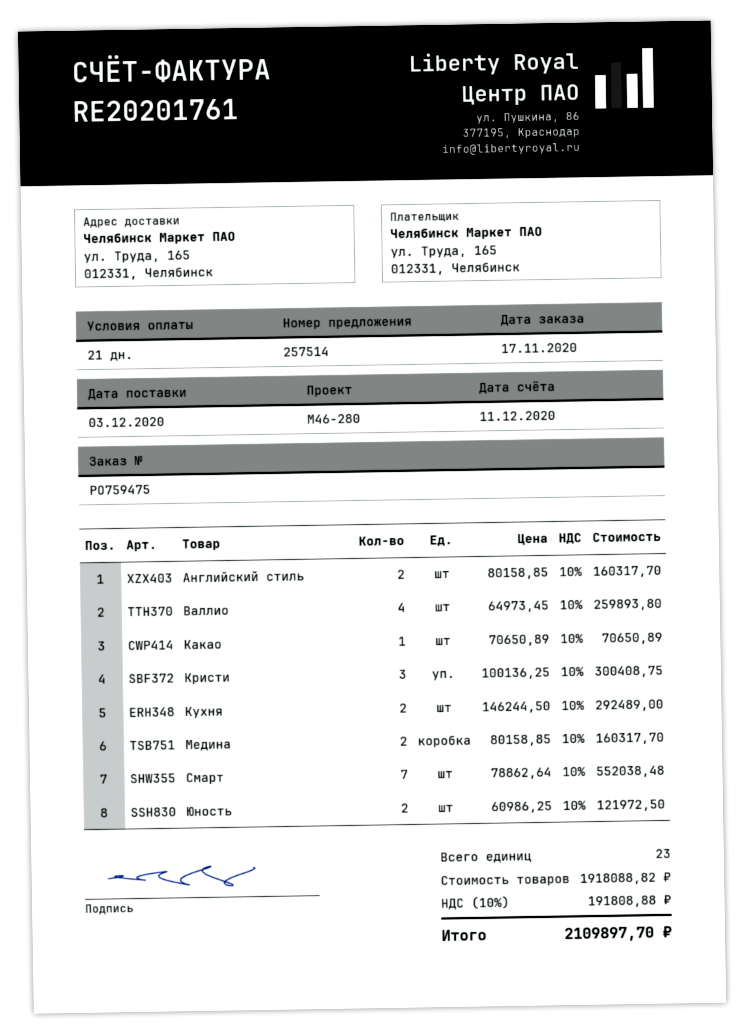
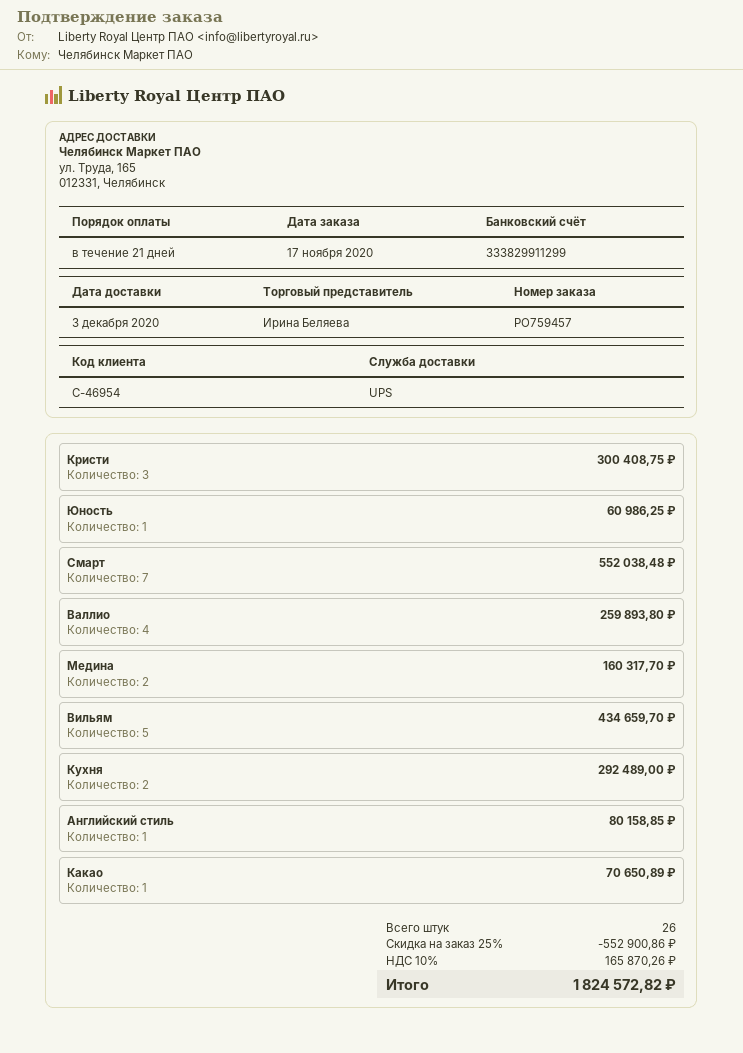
order number: PO759475 -> PO759457
Английский стиль: 2 for 160317.70 -> 1 for 80158.85
Юность: 2 for 121972.50 -> 1 for 60986.25
Вильям: none -> 5 for 434659.70
total quantity: 23 -> 26
discount: none -> 25% = 552900.86
tax: 10% = 191808.88 -> 10% = 165870.26
total: 2109897.70 -> 1824572.82

